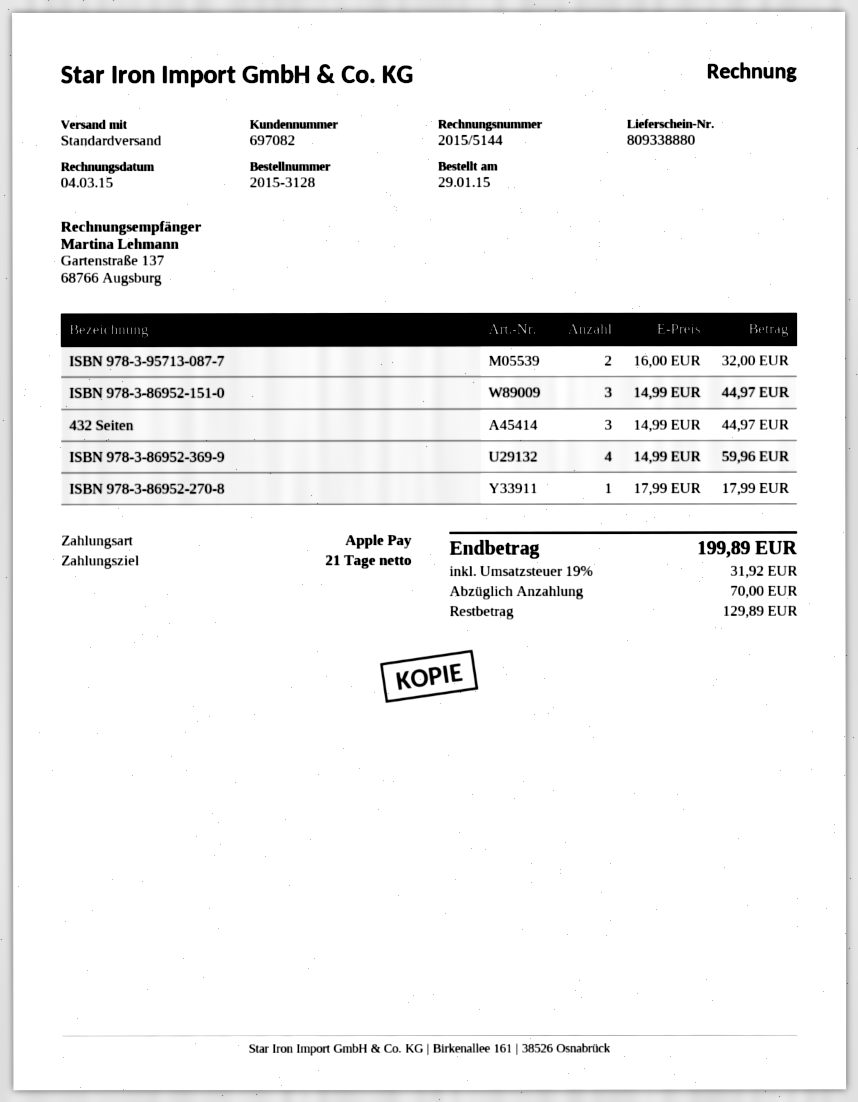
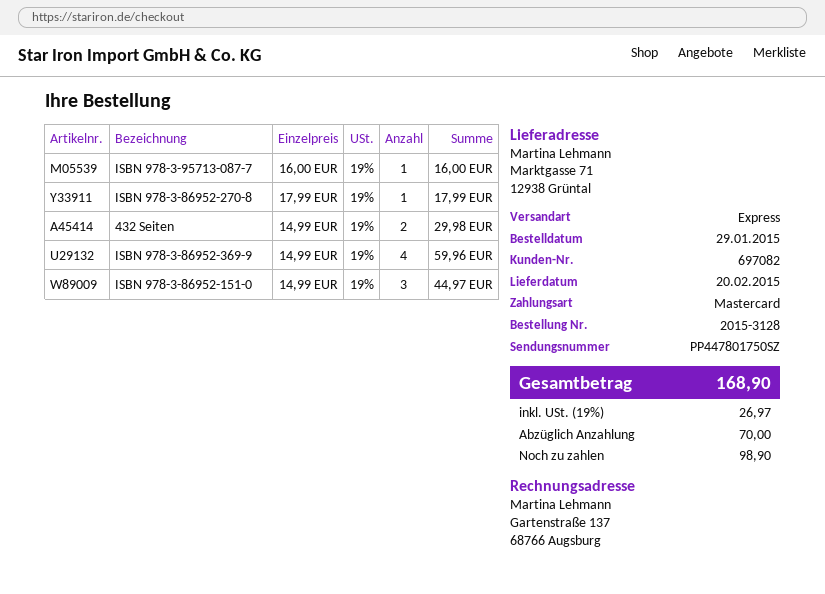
payment method: Apple Pay -> Mastercard
shipping method: standard -> express
ISBN 978-3-95713-087-7: 2 x 16.00 = 32.00 -> 1 x 16.00 = 16.00
432 Seiten: 3 x 14.99 = 44.97 -> 2 x 14.99 = 29.98
tax: 19% = 31.92 -> 19% = 26.97
total: 199.89 -> 168.90
balance: 129.89 -> 98.90

